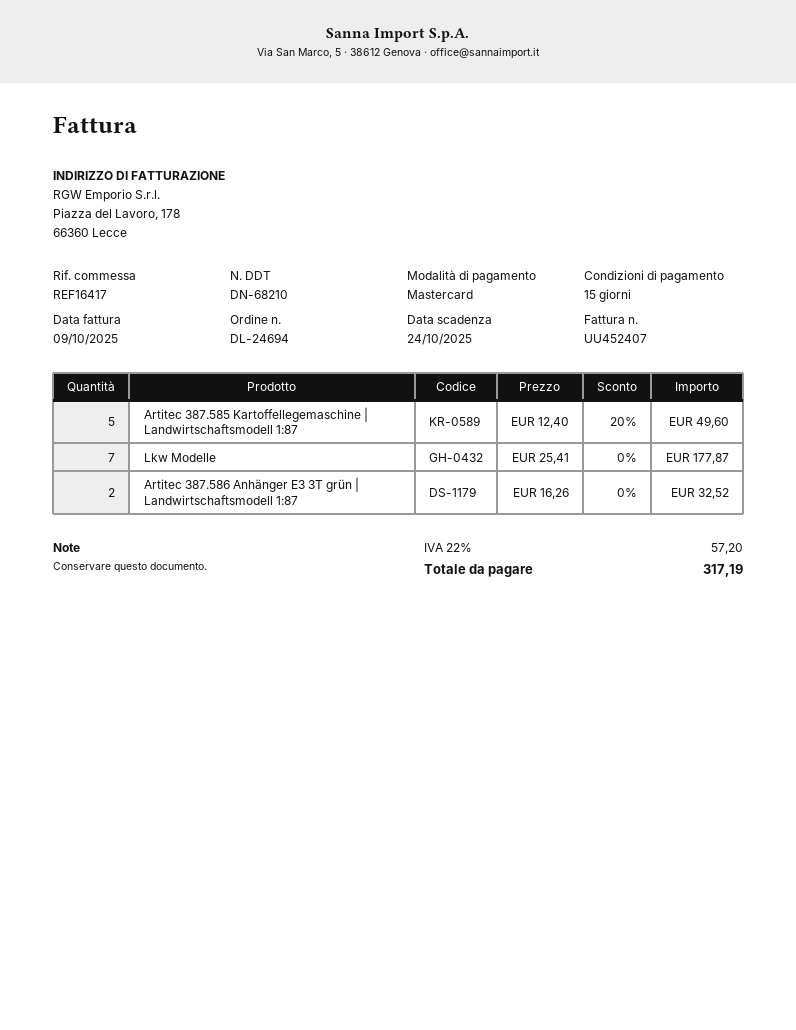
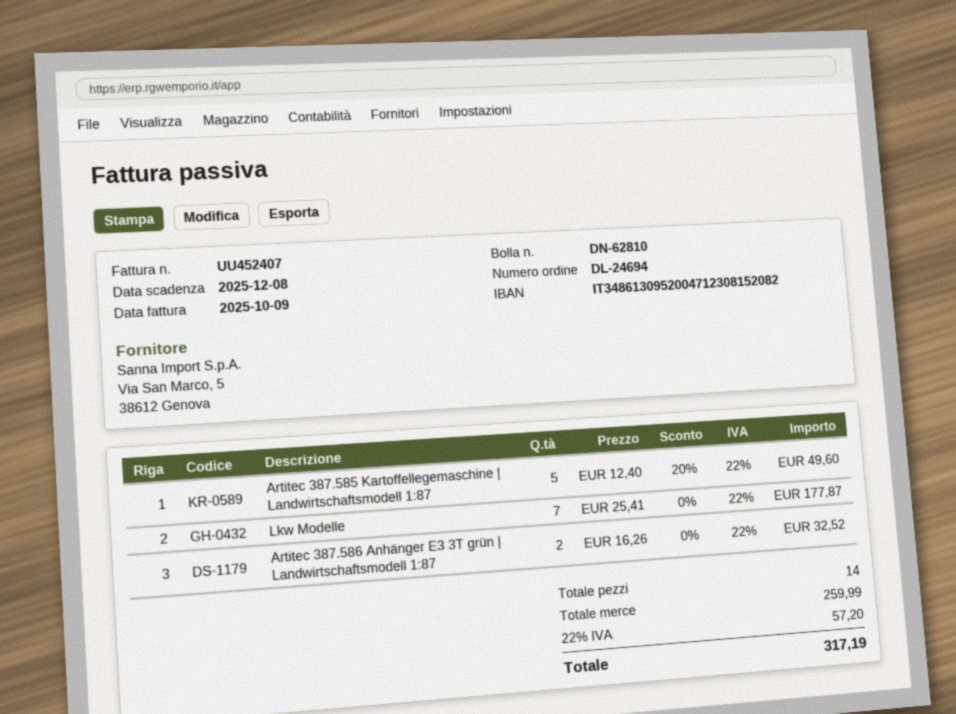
delivery note number: DN-68210 -> DN-62810
due date: 2025-10-24 -> 2025-12-08

